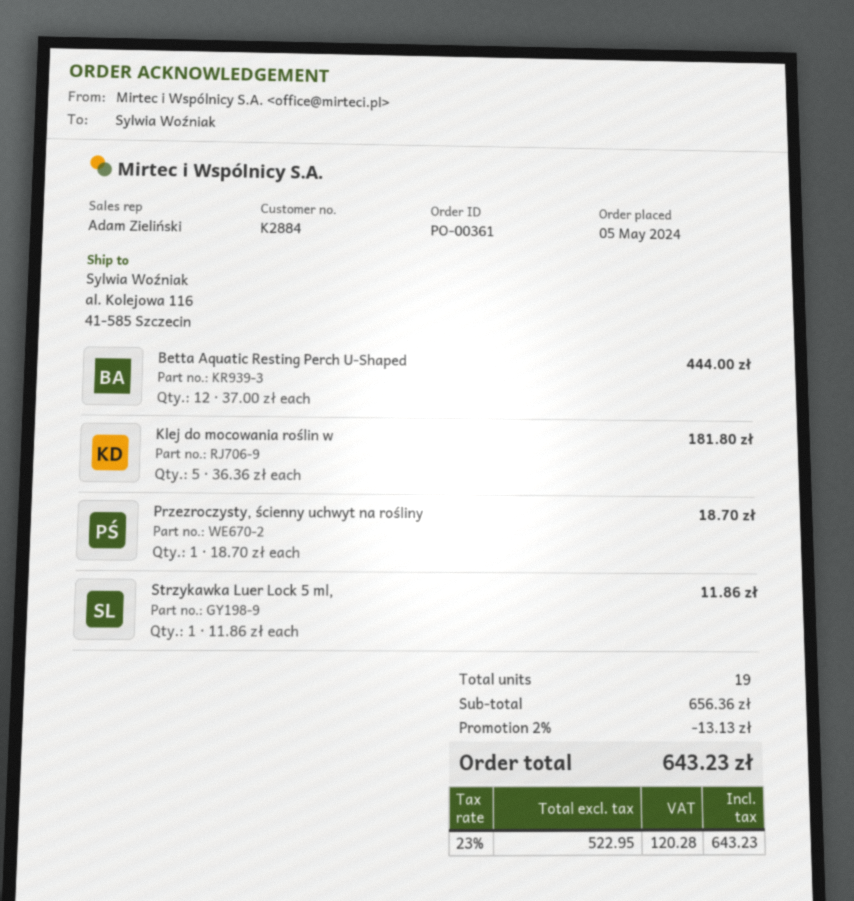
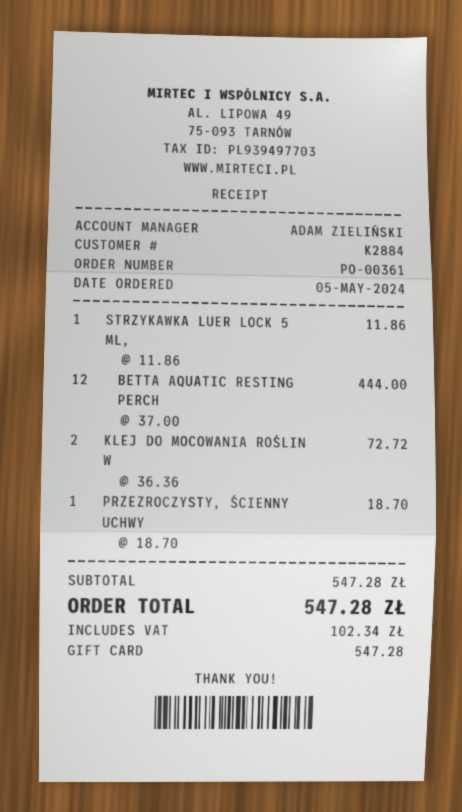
Klej do mocowania roślin w: 5 x 36.36 = 181.80 -> 2 x 36.36 = 72.72
subtotal: 656.36 -> 547.28
discount: 2% = 13.13 -> none
tax: 120.28 -> 102.34
total: 643.23 -> 547.28

